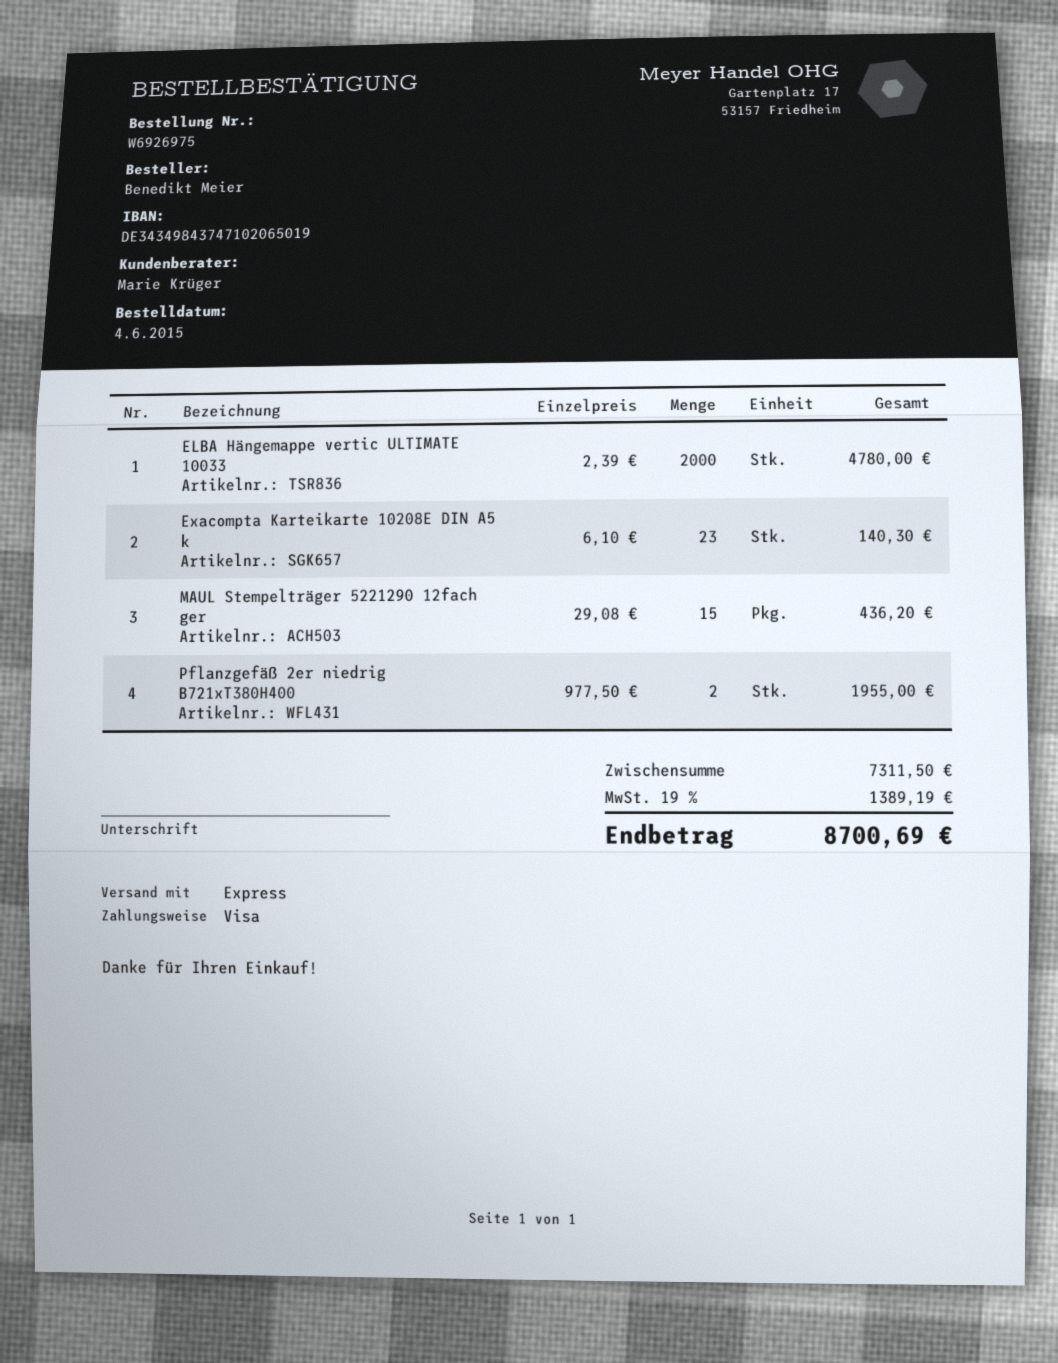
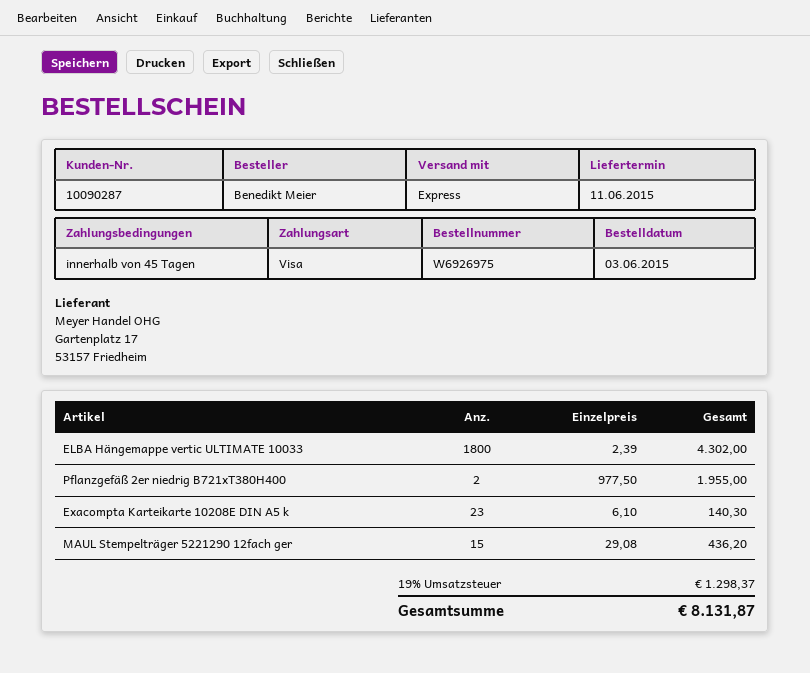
order date: 2015-06-04 -> 2015-06-03
ELBA Hängemappe vertic ULTIMATE 10033: 2000 x 2.39 = 4780.00 -> 1800 x 2.39 = 4302.00
tax: 19% = 1389.19 -> 19% = 1298.37
total: 8700.69 -> 8131.87

